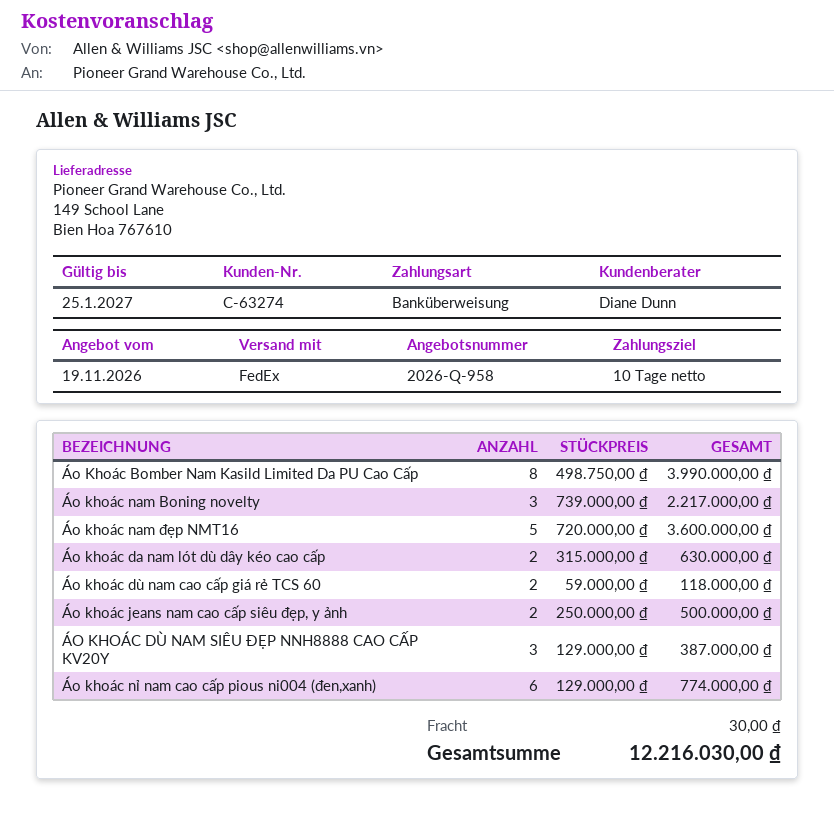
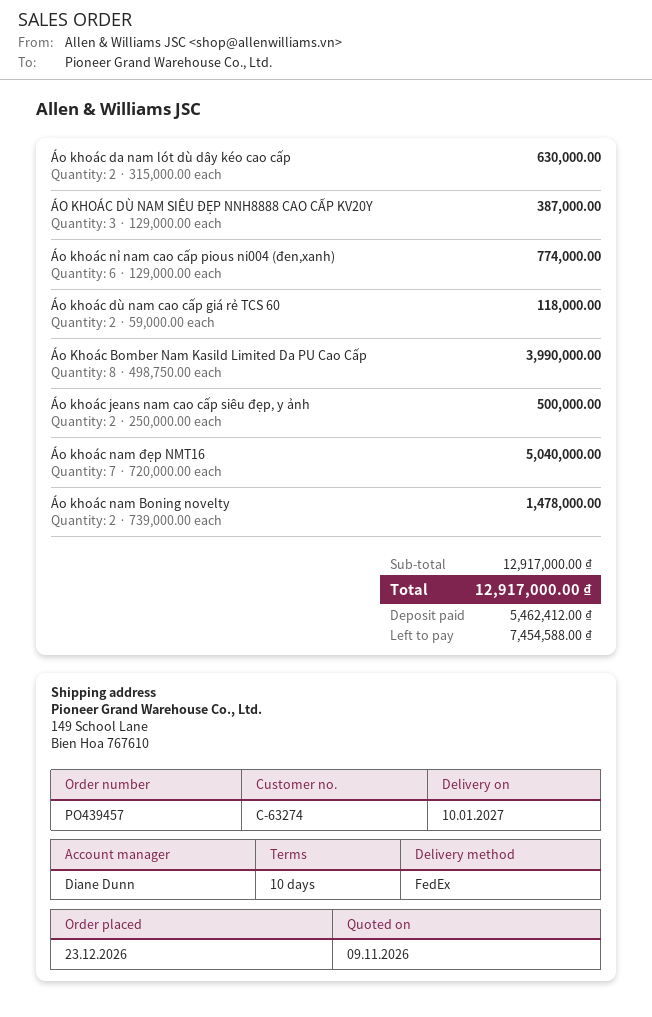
quote date: 2026-11-19 -> 2026-11-09
Áo khoác nam Boning novelty: 3 x 739000.00 = 2217000.00 -> 2 x 739000.00 = 1478000.00
Áo khoác nam đẹp NMT16: 5 x 720000.00 = 3600000.00 -> 7 x 720000.00 = 5040000.00
shipping: 30.00 -> none
total: 12216030.00 -> 12917000.00

